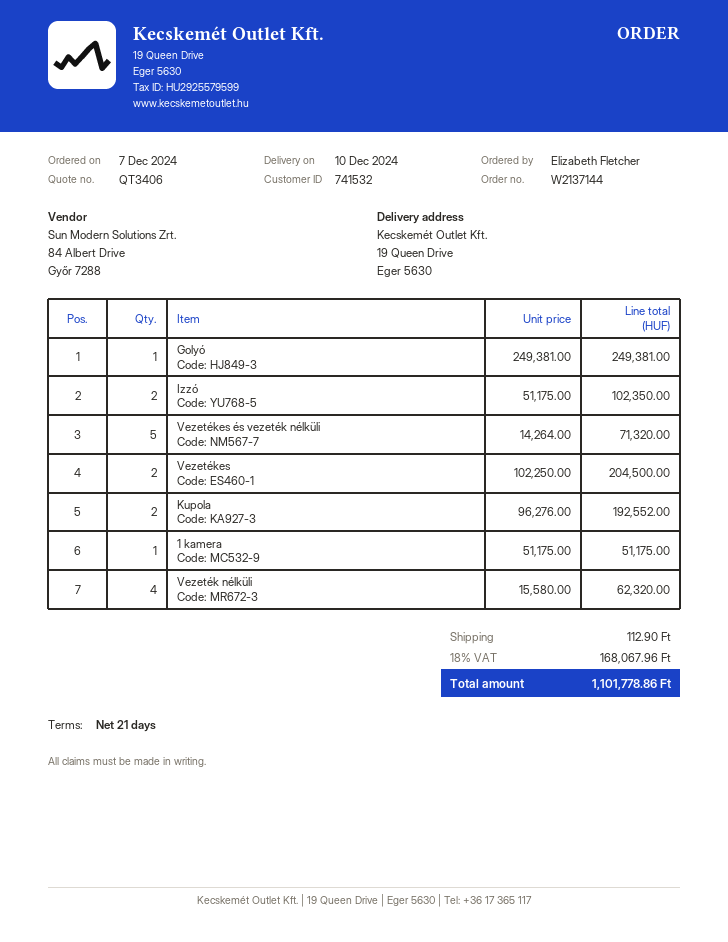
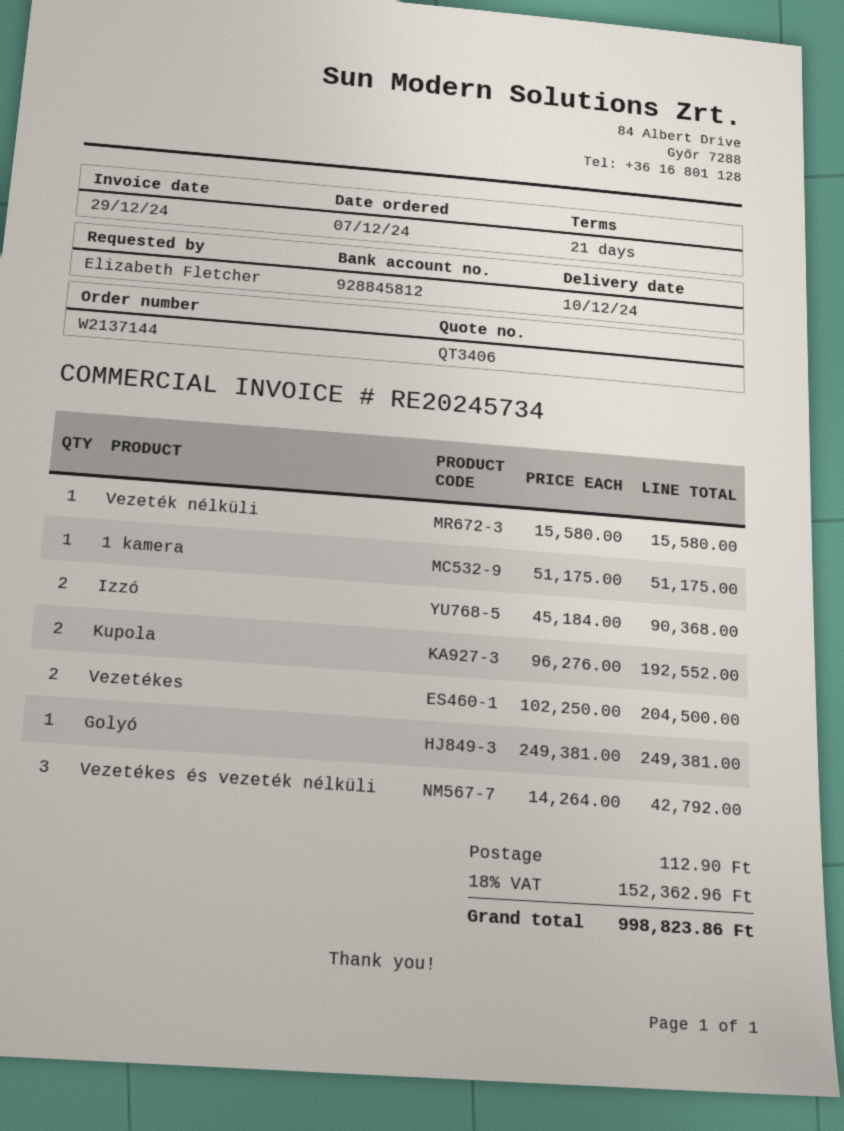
Izzó: 2 x 51175.00 = 102350.00 -> 2 x 45184.00 = 90368.00
Vezetékes és vezeték nélküli: 5 x 14264.00 = 71320.00 -> 3 x 14264.00 = 42792.00
Vezeték nélküli: 4 x 15580.00 = 62320.00 -> 1 x 15580.00 = 15580.00
tax: 18% = 168067.96 -> 18% = 152362.96
total: 1101778.86 -> 998823.86

